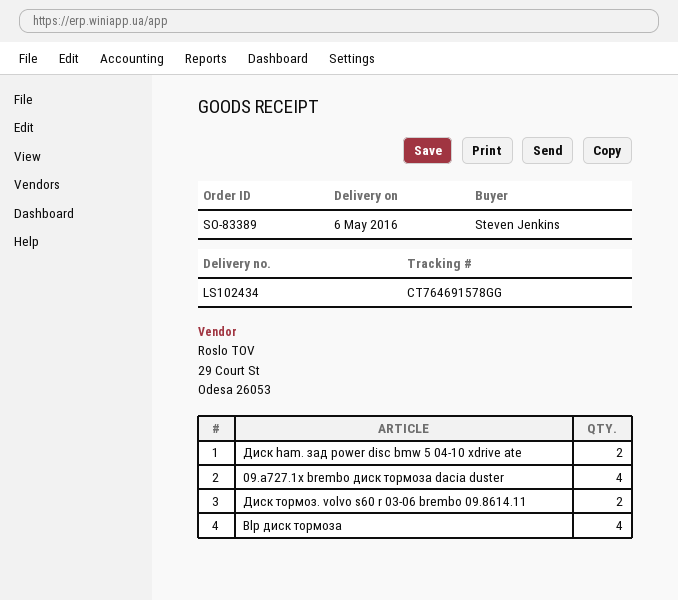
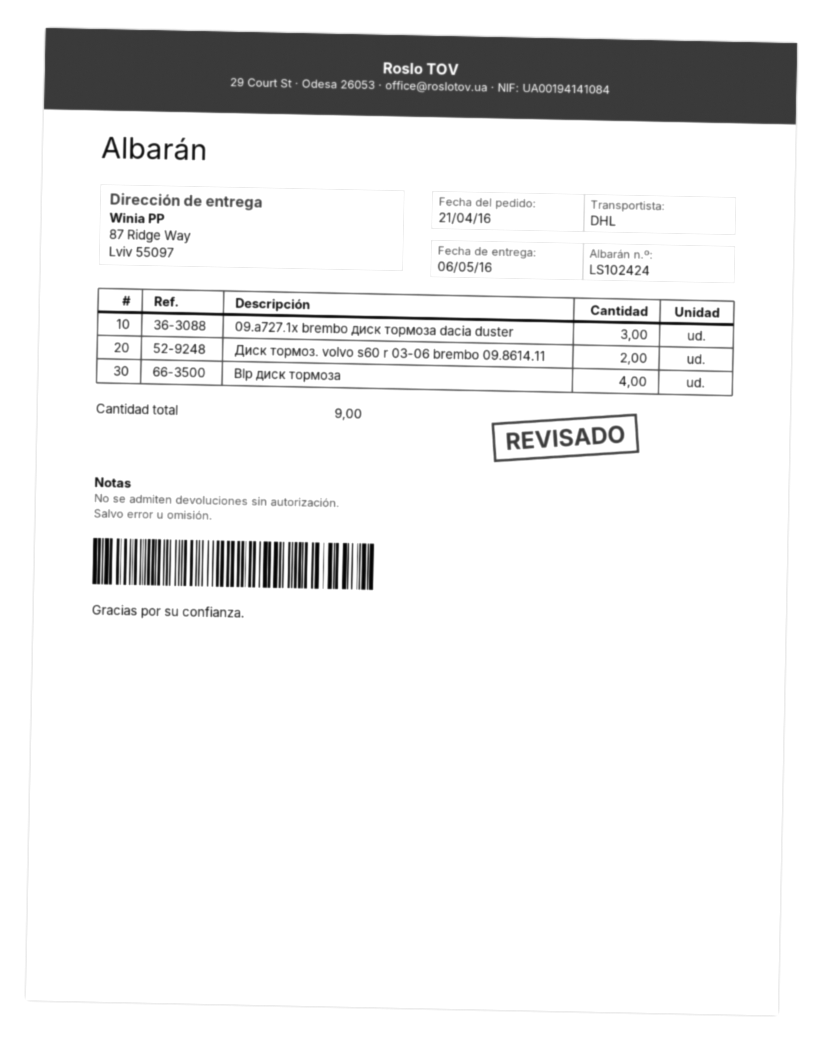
delivery note number: LS102434 -> LS102424
Диск ham. зад power disc bmw 5 04-10 xdrive ate: 2 -> none
09.a727.1x brembo диск тормоза dacia duster: 4 -> 3

